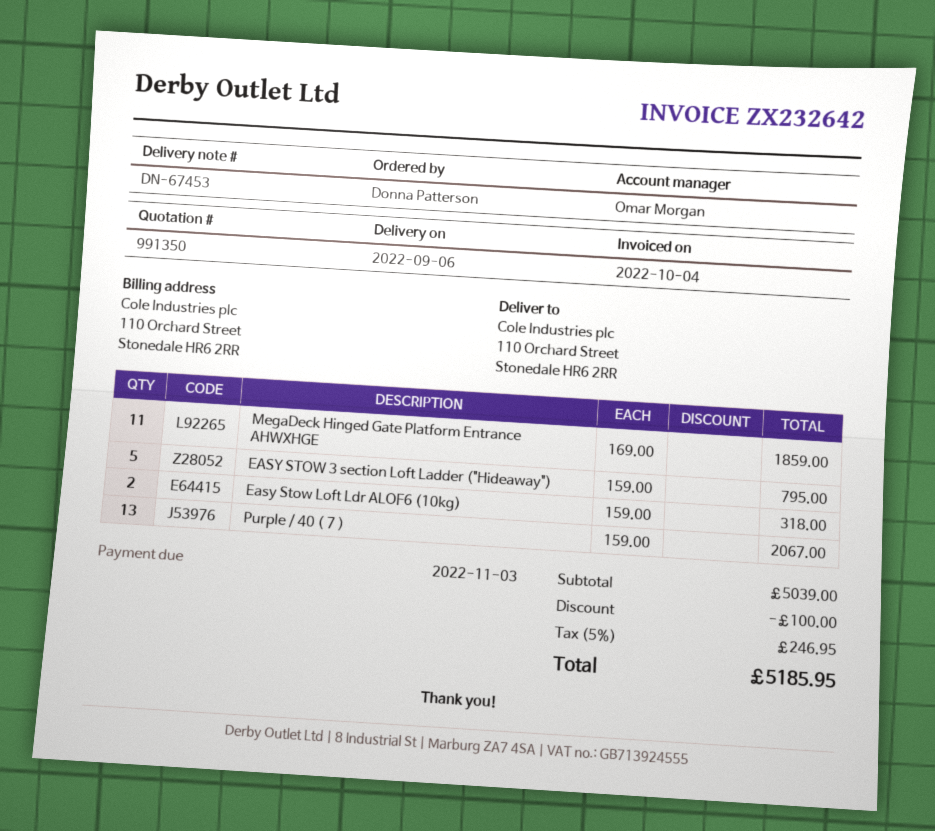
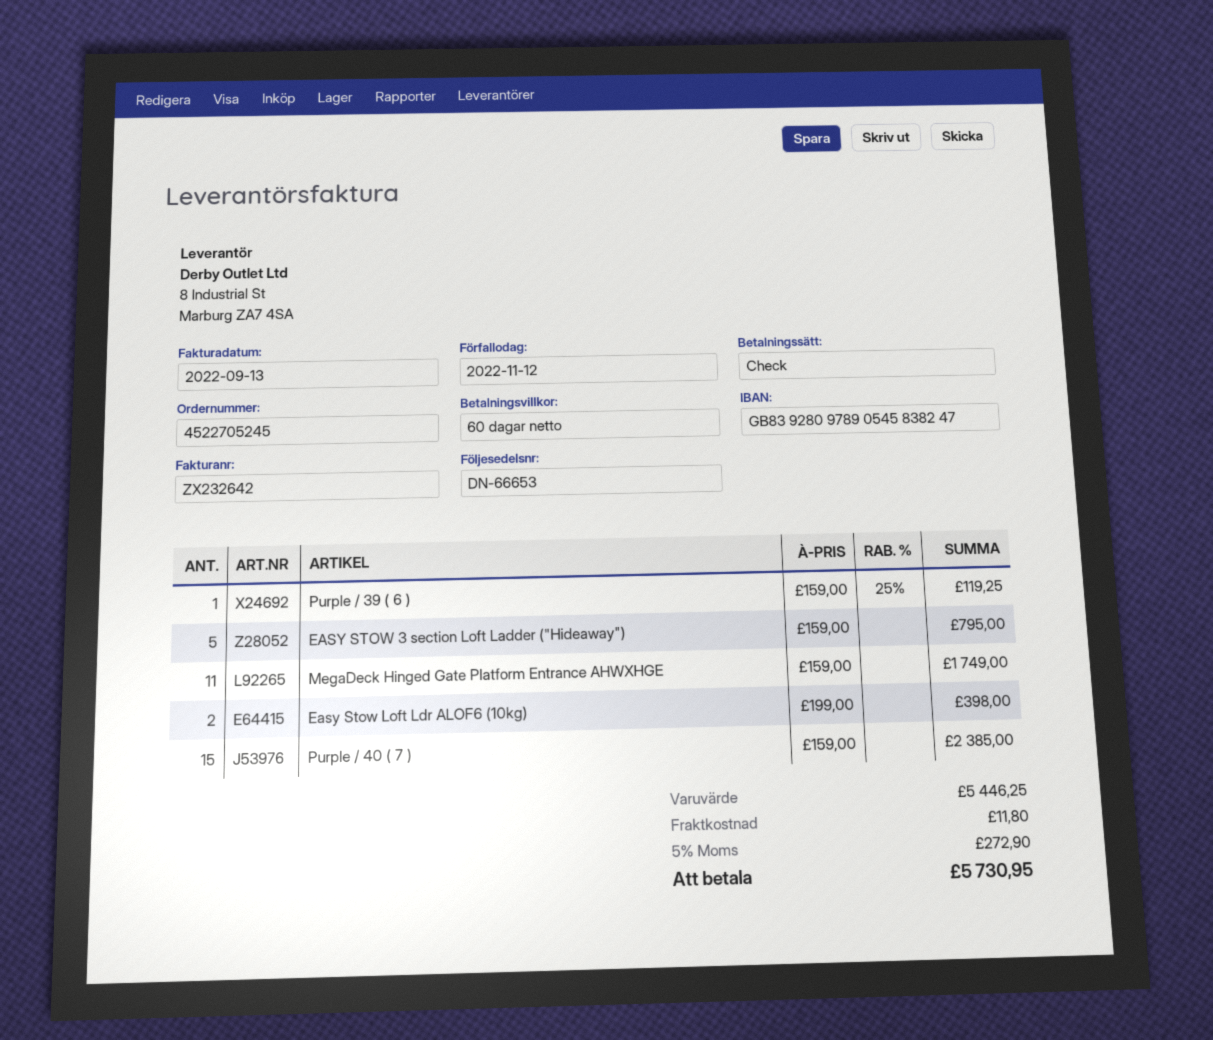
delivery note number: DN-67453 -> DN-66653
invoice date: 2022-10-04 -> 2022-09-13
due date: 2022-11-03 -> 2022-11-12
MegaDeck Hinged Gate Platform Entrance AHWXHGE: 11 x 169.00 = 1859.00 -> 11 x 159.00 = 1749.00
Easy Stow Loft Ldr ALOF6 (10kg): 2 x 159.00 = 318.00 -> 2 x 199.00 = 398.00
Purple / 40 ( 7 ): 13 x 159.00 = 2067.00 -> 15 x 159.00 = 2385.00
Purple / 39 ( 6 ): none -> 1 x 159.00 - 25% = 119.25
subtotal: 5039.00 -> 5446.25
discount: 100.00 -> none
shipping: none -> 11.80
tax: 5% = 246.95 -> 5% = 272.90
total: 5185.95 -> 5730.95

